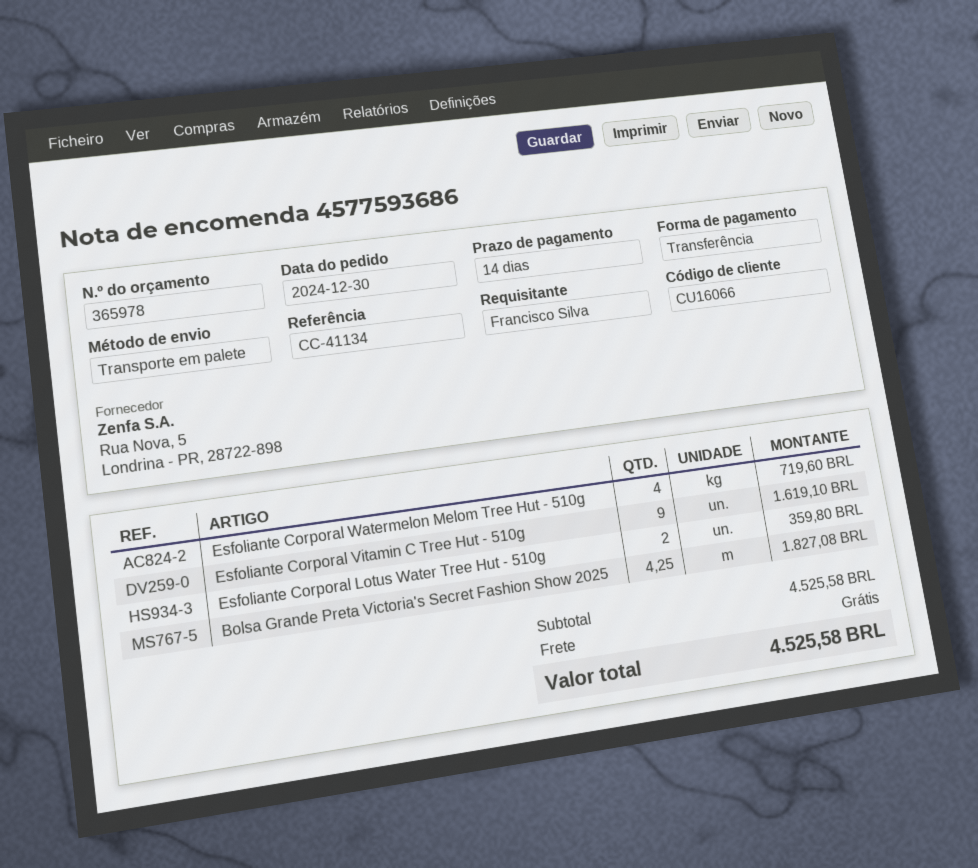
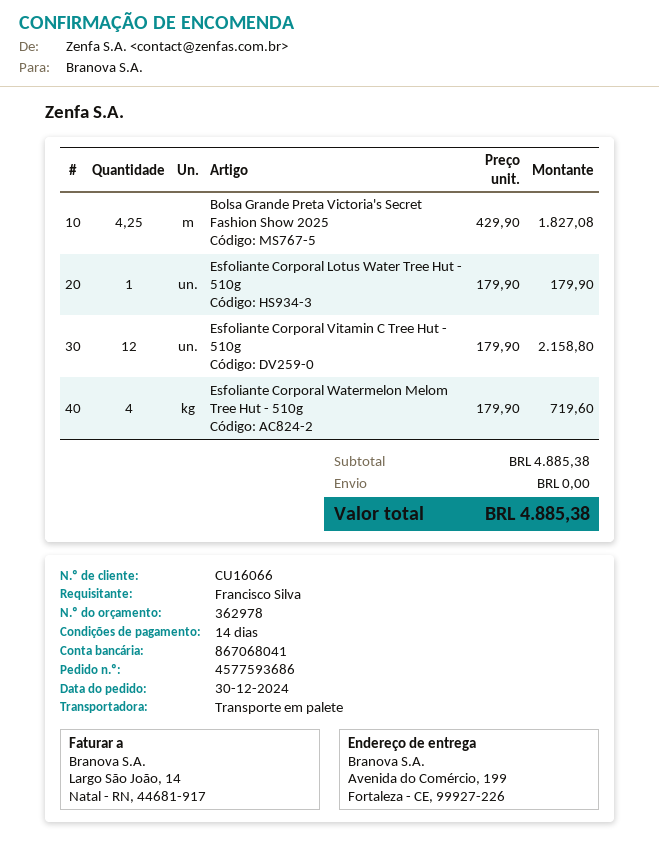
quote number: 365978 -> 362978
Esfoliante Corporal Vitamin C Tree Hut - 510g: 9 for 1619.10 -> 12 for 2158.80
Esfoliante Corporal Lotus Water Tree Hut - 510g: 2 for 359.80 -> 1 for 179.90
subtotal: 4525.58 -> 4885.38
total: 4525.58 -> 4885.38

